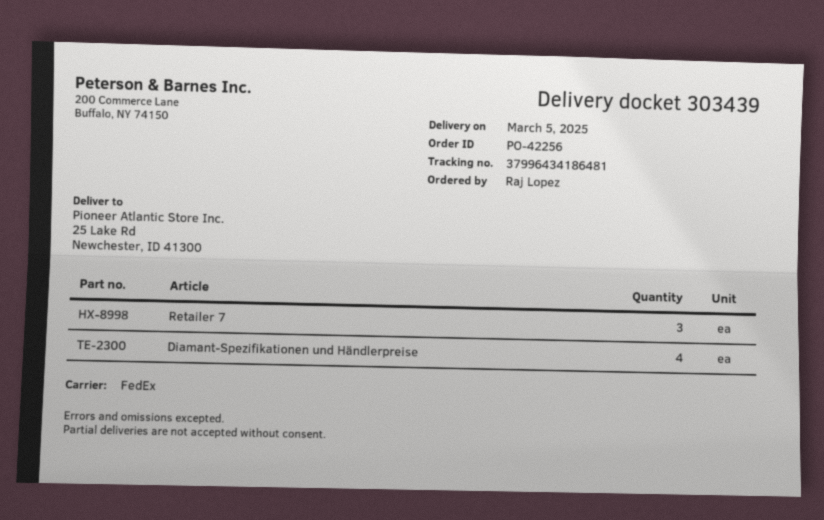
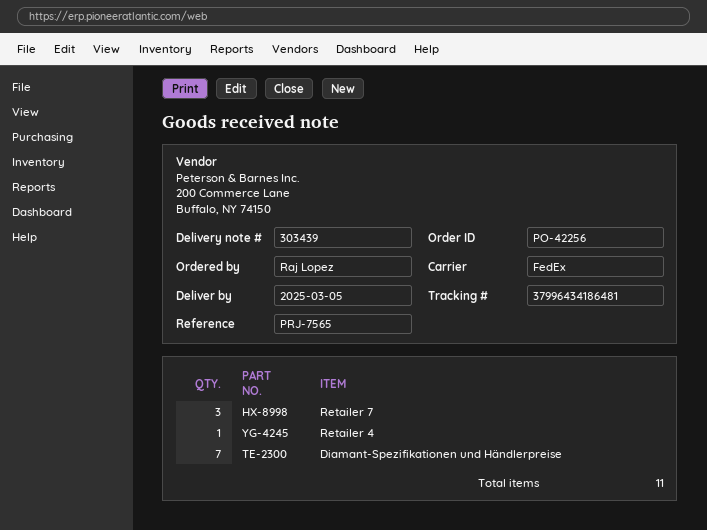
Diamant-Spezifikationen und Händlerpreise: 4 -> 7
Retailer 4: none -> 1

